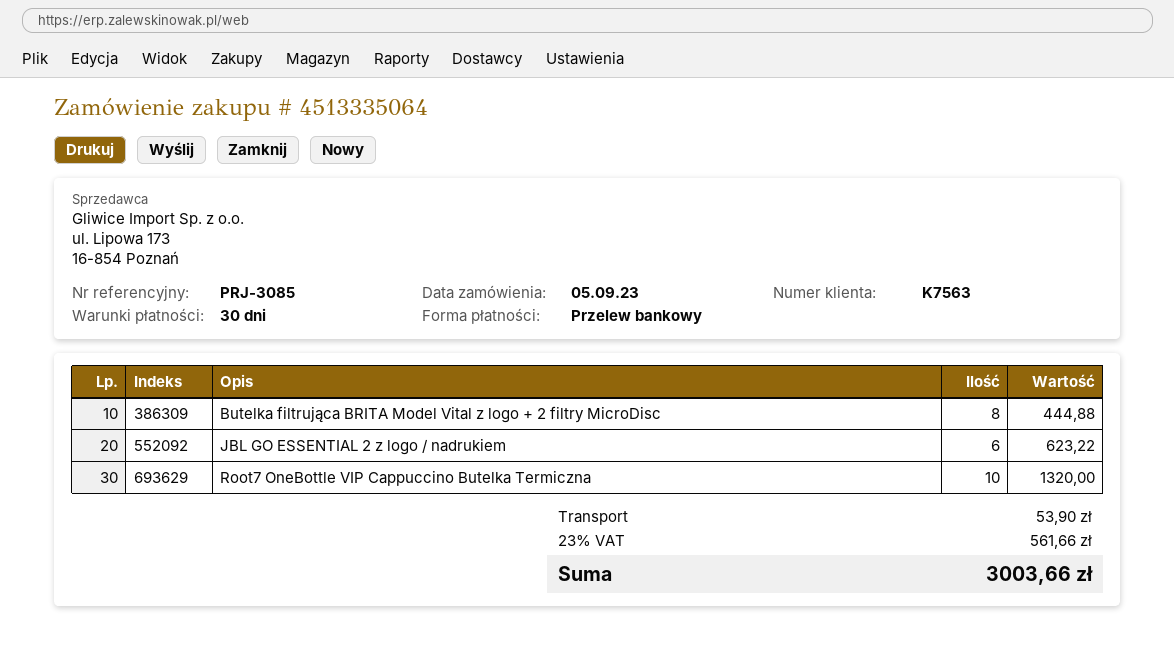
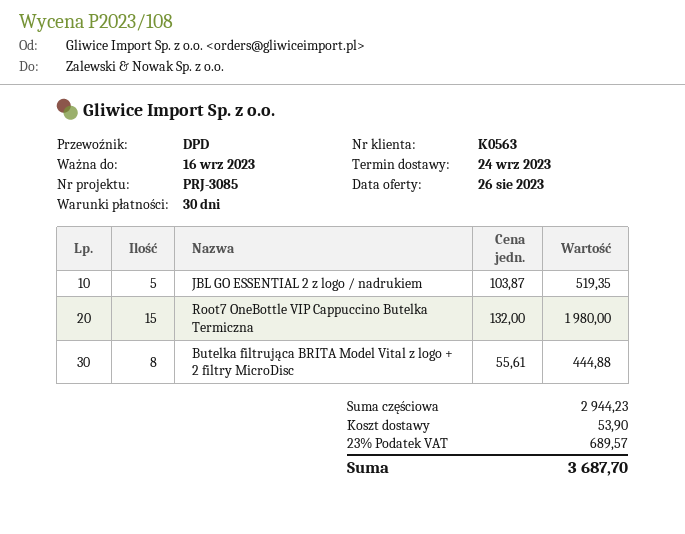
customer number: K7563 -> K0563
JBL GO ESSENTIAL 2 z logo / nadrukiem: 6 for 623.22 -> 5 for 519.35
Root7 OneBottle VIP Cappuccino Butelka Termiczna: 10 for 1320.00 -> 15 for 1980.00
tax: 23% = 561.66 -> 23% = 689.57
total: 3003.66 -> 3687.70

